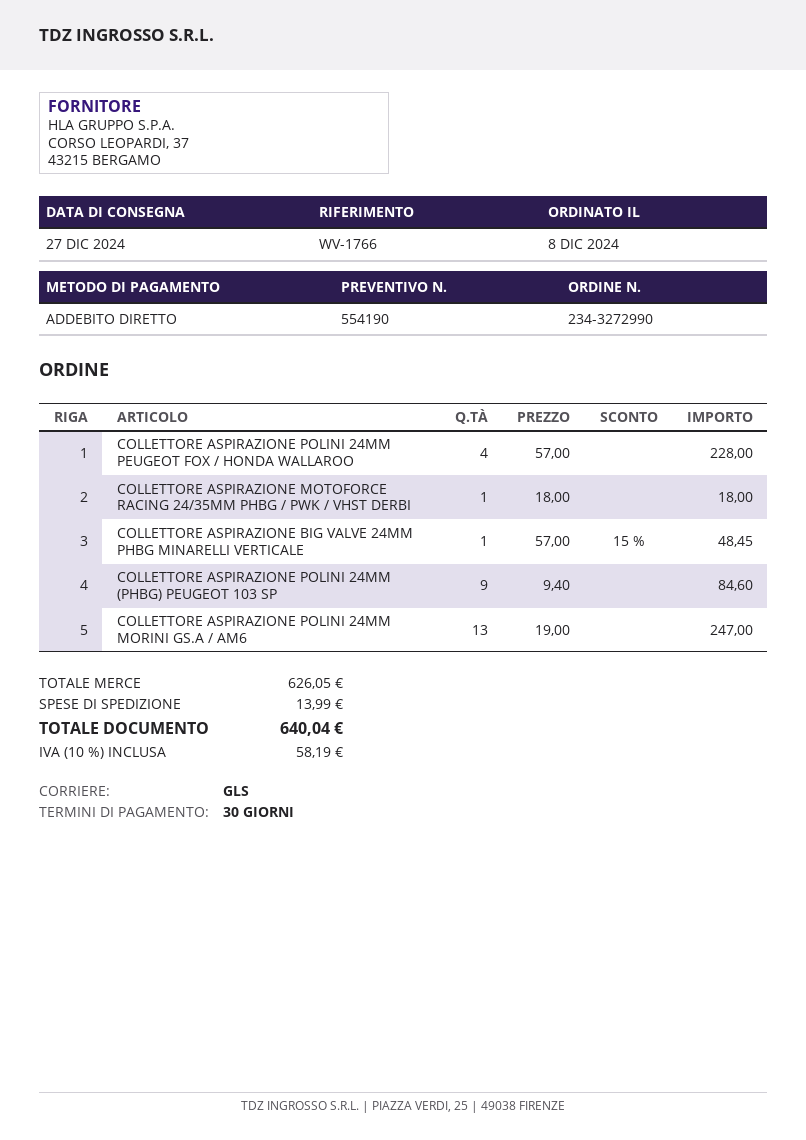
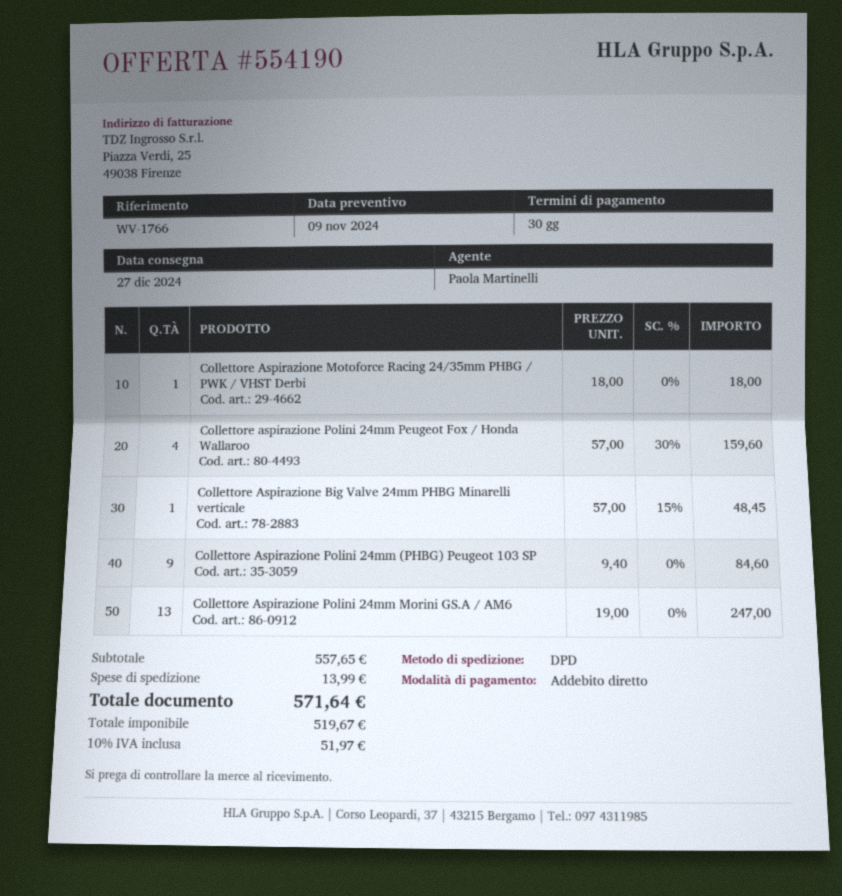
shipping method: GLS -> DPD
COLLETTORE ASPIRAZIONE POLINI 24MM PEUGEOT FOX / HONDA WALLAROO: 4 x 57.00 = 228.00 -> 4 x 57.00 - 30% = 159.60
subtotal: 626.05 -> 557.65
tax: 10% = 58.19 -> 10% = 51.97
total: 640.04 -> 571.64

